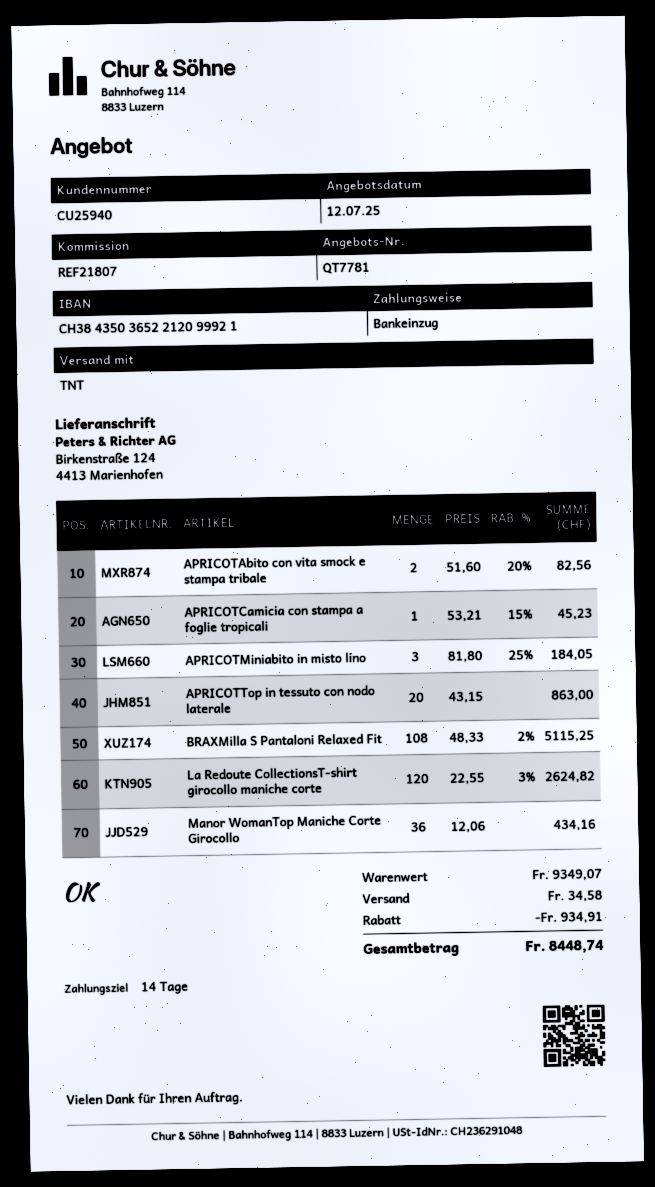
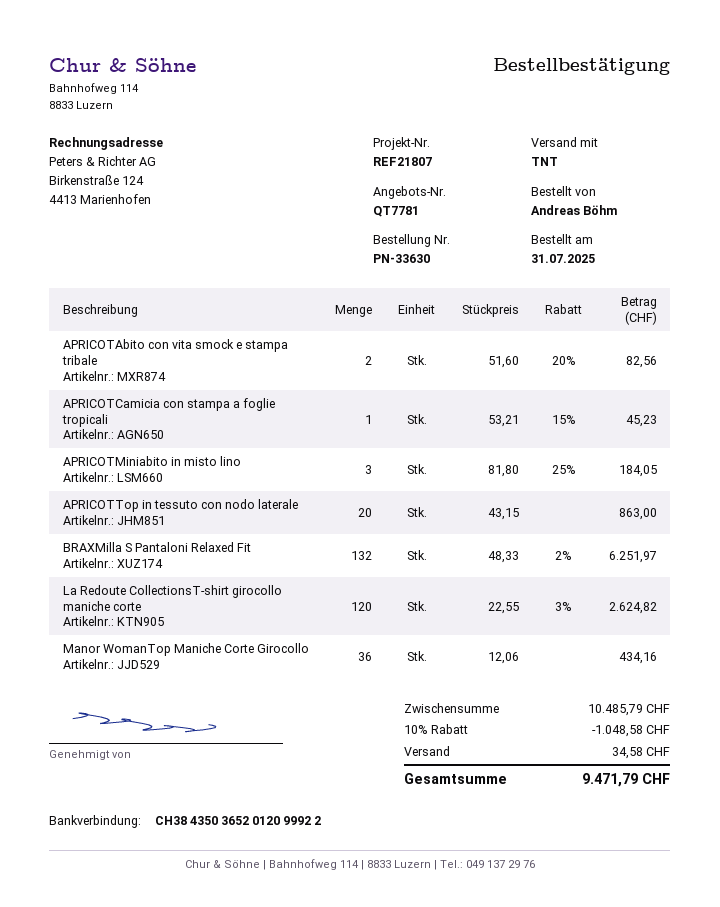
bank account: CH3843503652212099921 -> CH3843503652012099922
BRAXMilla S Pantaloni Relaxed Fit: 108 x 48.33 - 2% = 5115.25 -> 132 x 48.33 - 2% = 6251.97
subtotal: 9349.07 -> 10485.79
discount: 934.91 -> 1048.58
total: 8448.74 -> 9471.79

